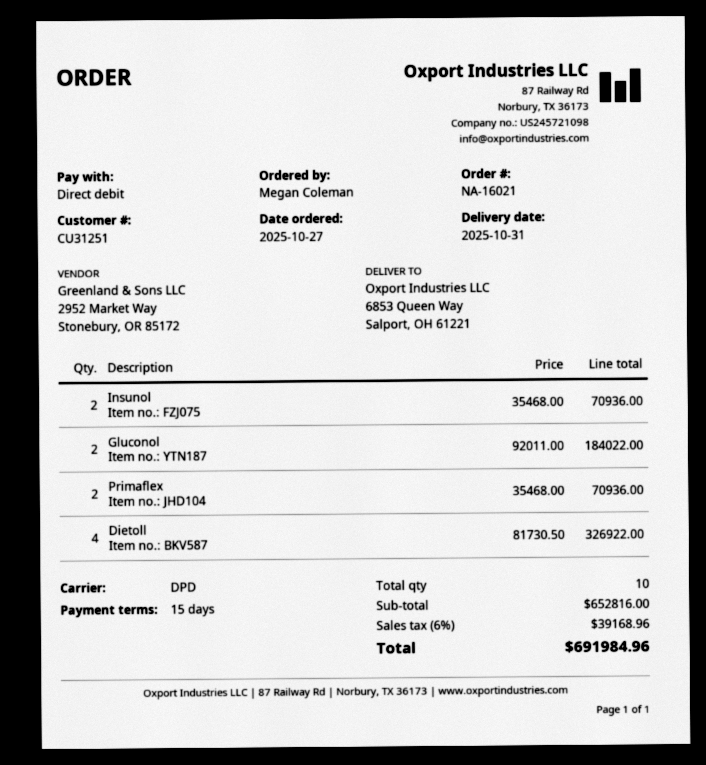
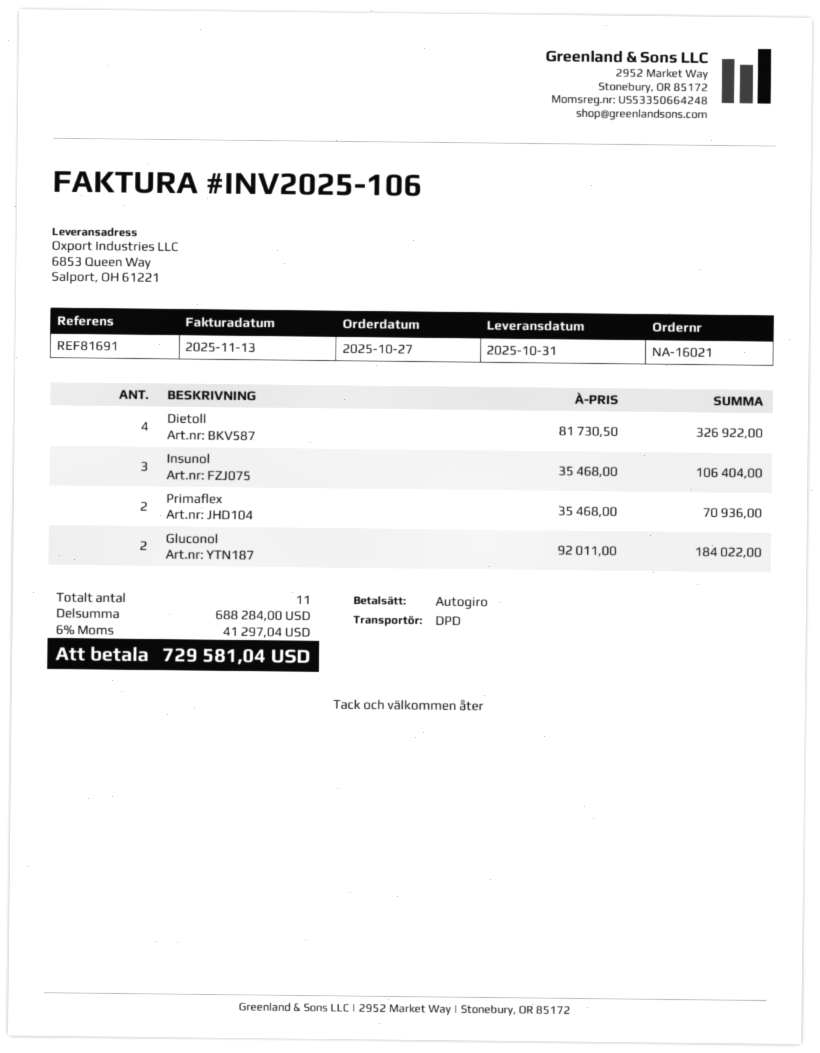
Insunol: 2 x 35468.00 = 70936.00 -> 3 x 35468.00 = 106404.00
total quantity: 10 -> 11
subtotal: 652816.00 -> 688284.00
tax: 6% = 39168.96 -> 6% = 41297.04
total: 691984.96 -> 729581.04

